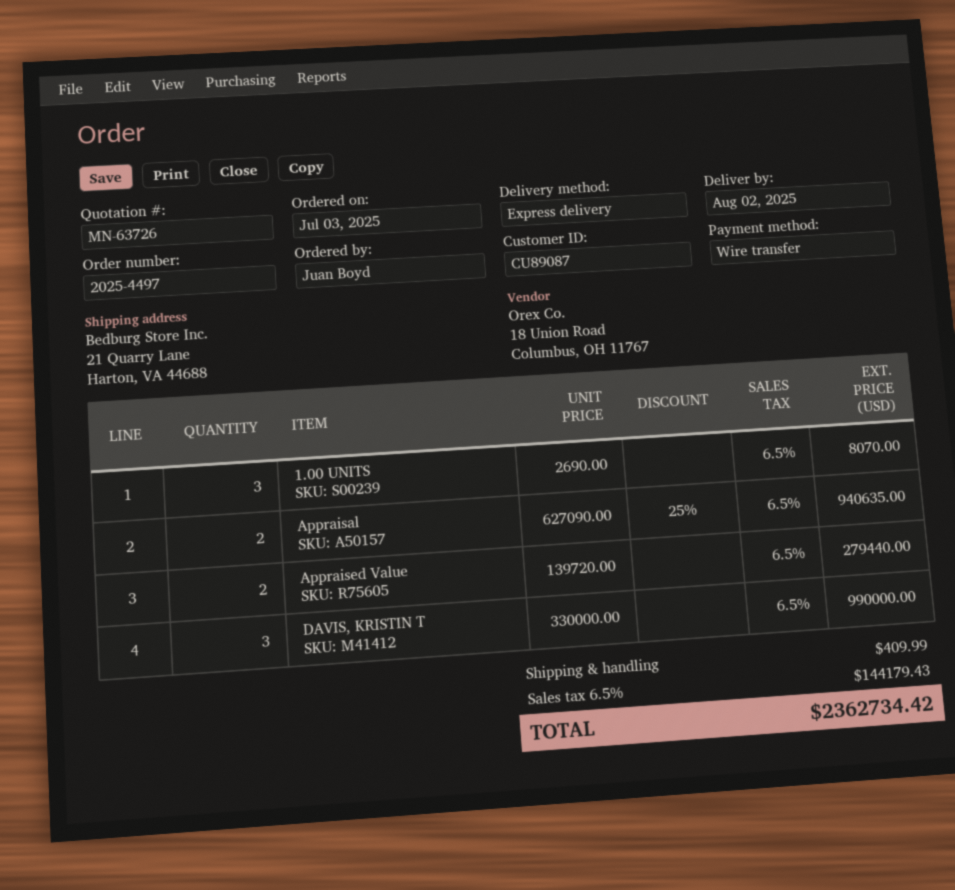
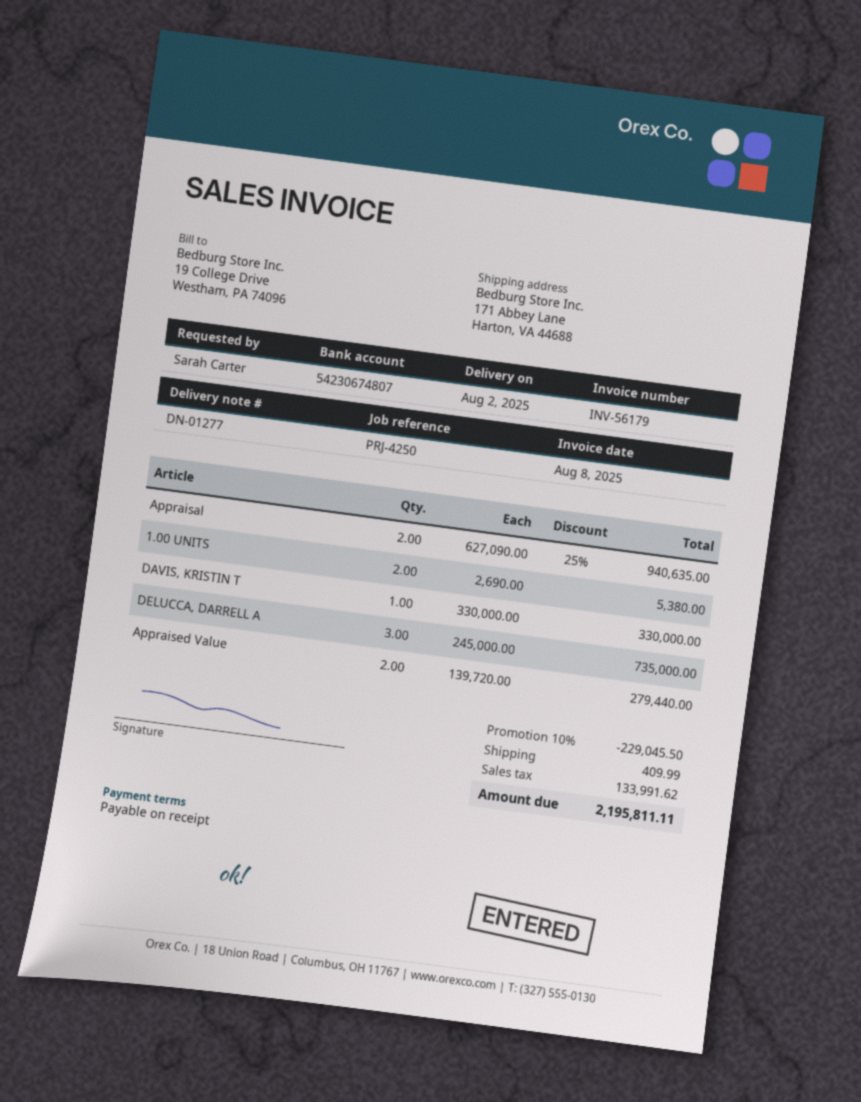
ordered by: Juan Boyd -> Sarah Carter
ship to: 21 Quarry Lane, Harton, VA 44688 -> 171 Abbey Lane, Harton, VA 44688
1.00 UNITS: 3 x 2690.00 = 8070.00 -> 2 x 2690.00 = 5380.00
DAVIS, KRISTIN T: 3 x 330000.00 = 990000.00 -> 1 x 330000.00 = 330000.00
DELUCCA, DARRELL A: none -> 3 x 245000.00 = 735000.00
discount: none -> 10% = 229045.50
tax: 144179.43 -> 133991.62
total: 2362734.42 -> 2195811.11

